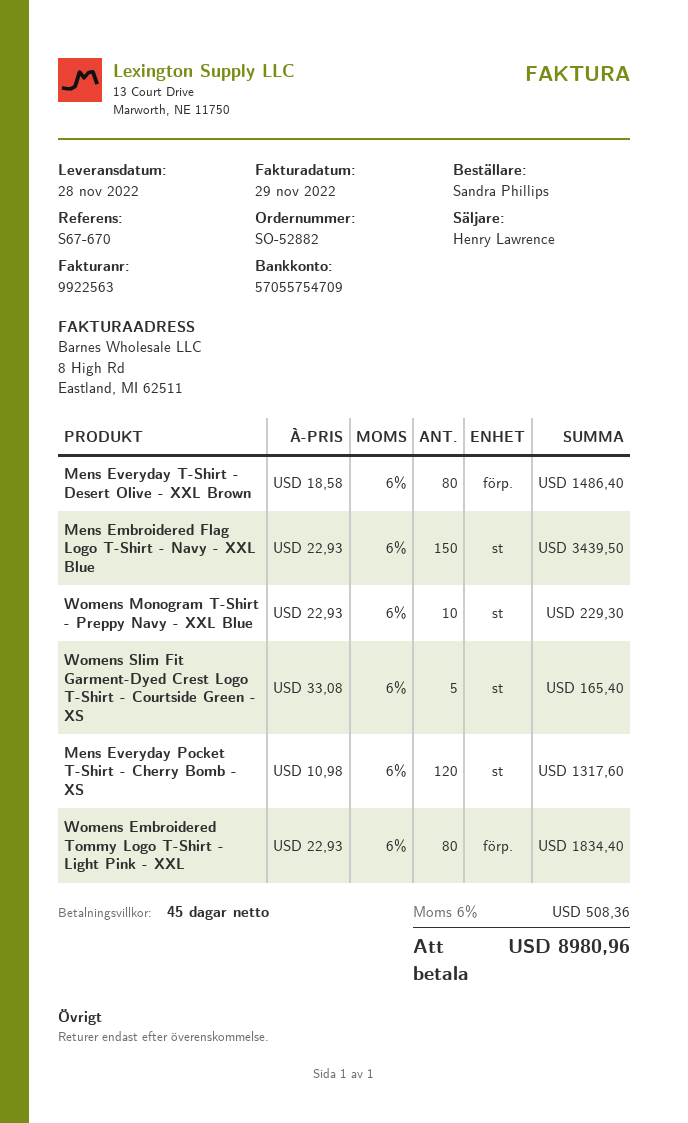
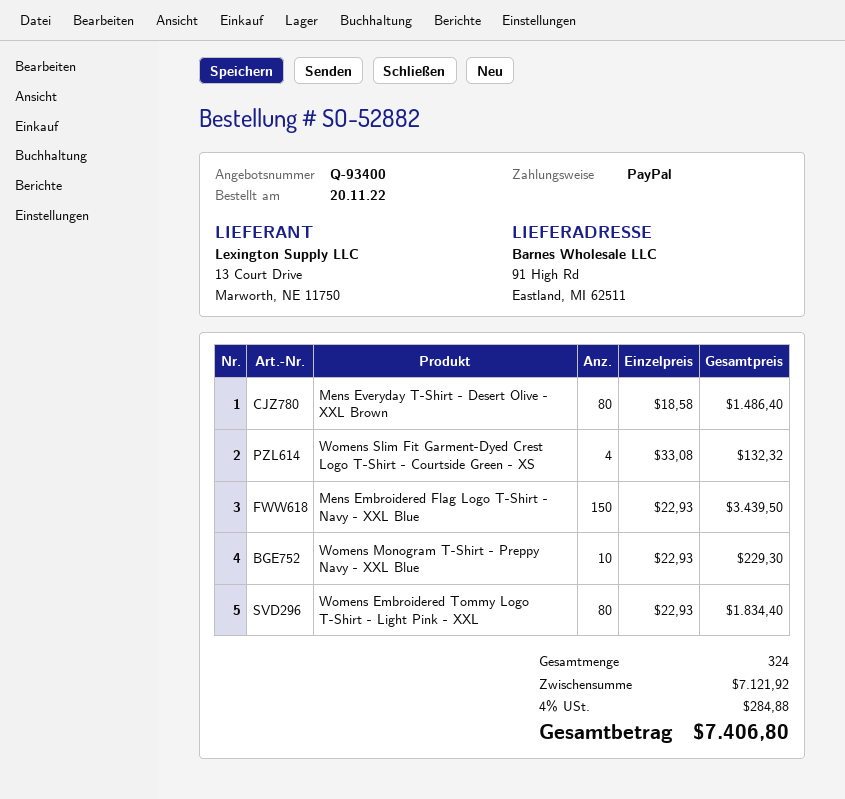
Womens Slim Fit Garment-Dyed Crest Logo T-Shirt - Courtside Green - XS: 5 x 33.08 = 165.40 -> 4 x 33.08 = 132.32
Mens Everyday Pocket T-Shirt - Cherry Bomb - XS: 120 x 10.98 = 1317.60 -> none
tax: 6% = 508.36 -> 4% = 284.88
total: 8980.96 -> 7406.80

